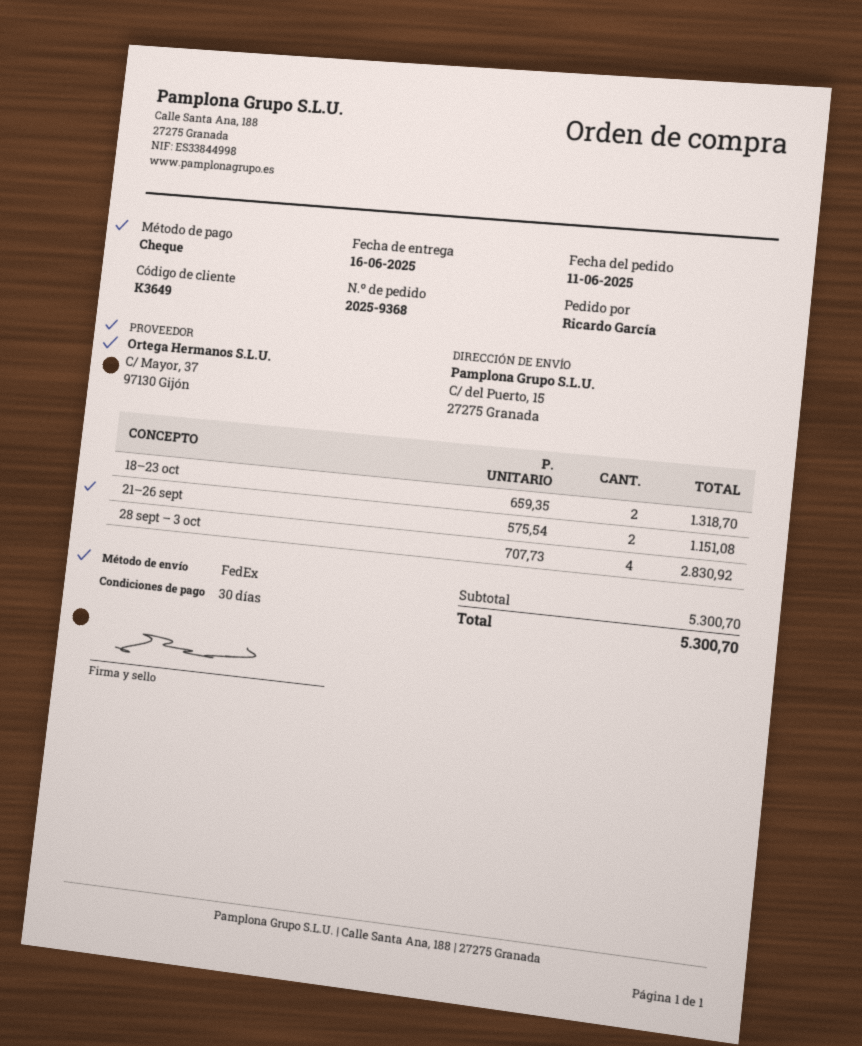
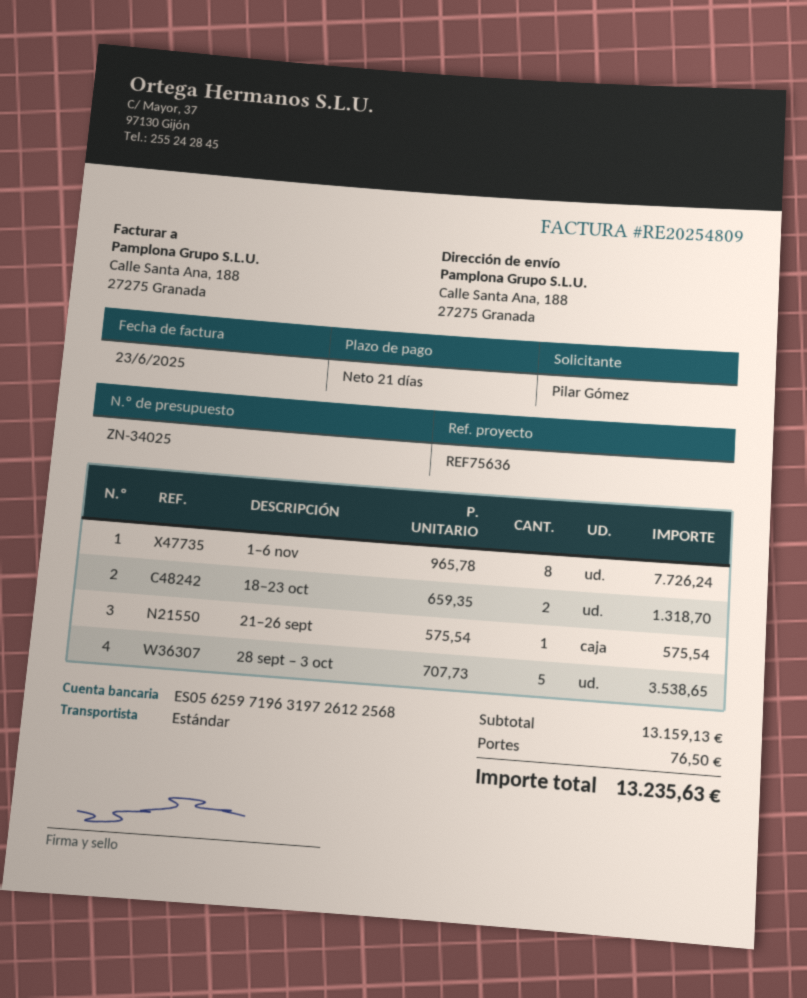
payment terms: 30 days -> 21 days
ordered by: Ricardo García -> Pilar Gómez
shipping method: FedEx -> standard
ship to: C/ del Puerto, 15, 27275 Granada -> Calle Santa Ana, 188, 27275 Granada
21–26 sept: 2 x 575.54 = 1151.08 -> 1 x 575.54 = 575.54
28 sept – 3 oct: 4 x 707.73 = 2830.92 -> 5 x 707.73 = 3538.65
1–6 nov: none -> 8 x 965.78 = 7726.24
subtotal: 5300.70 -> 13159.13
shipping: none -> 76.50
total: 5300.70 -> 13235.63

